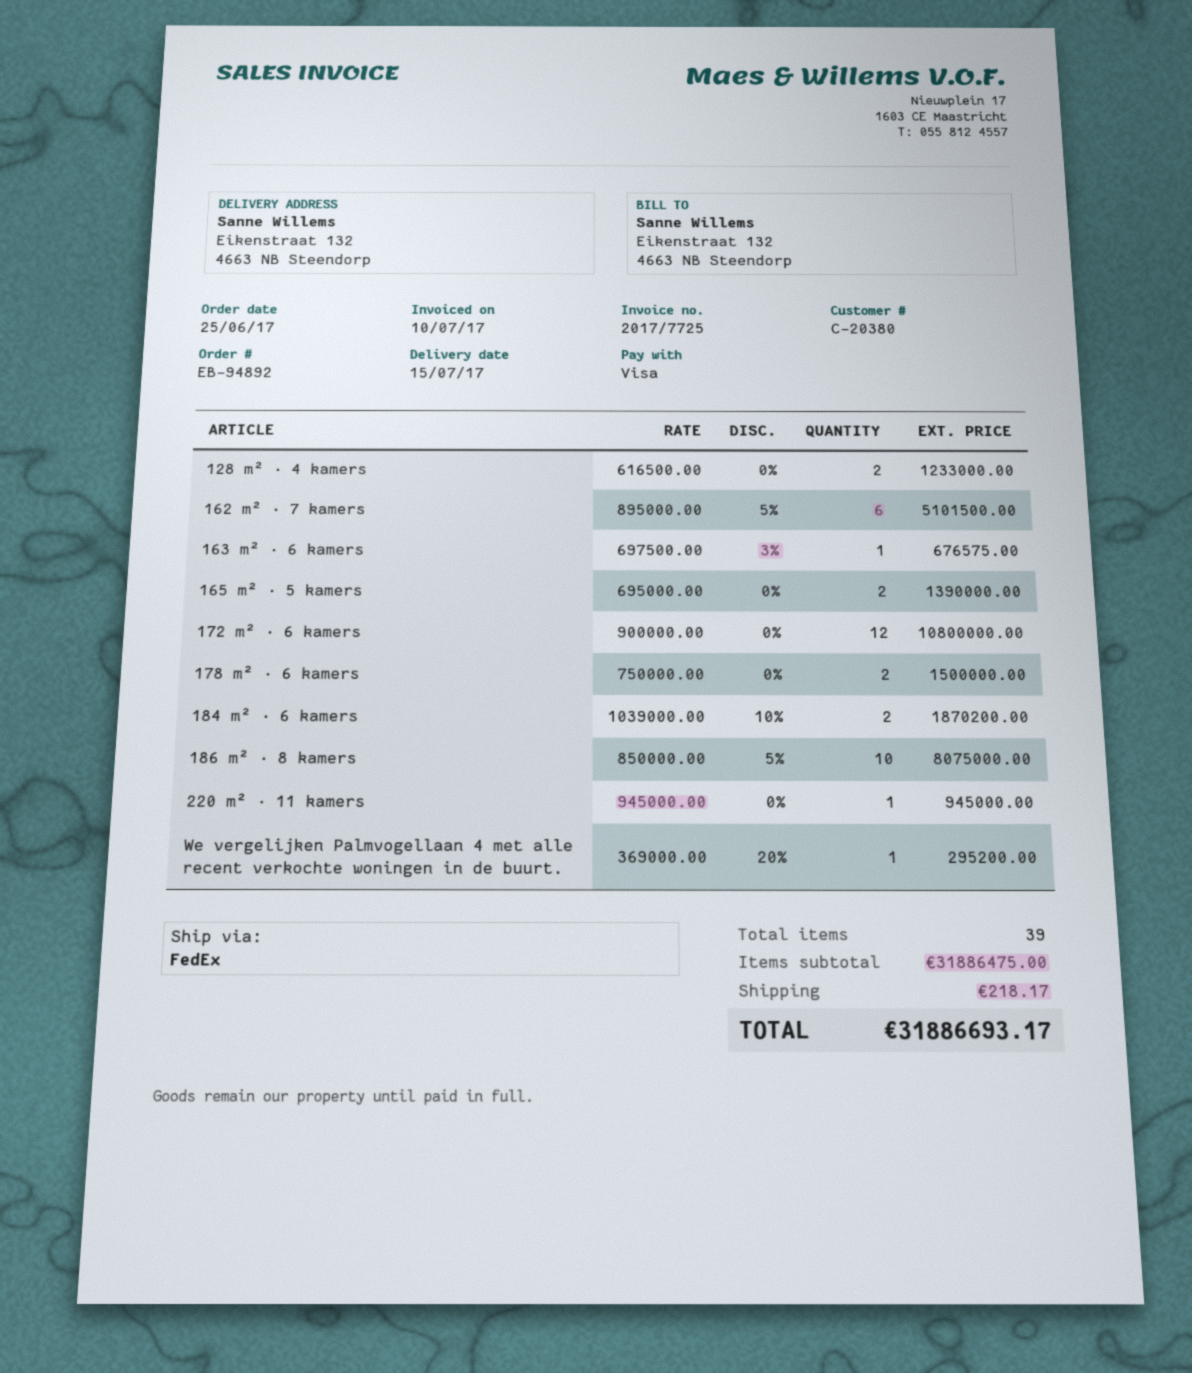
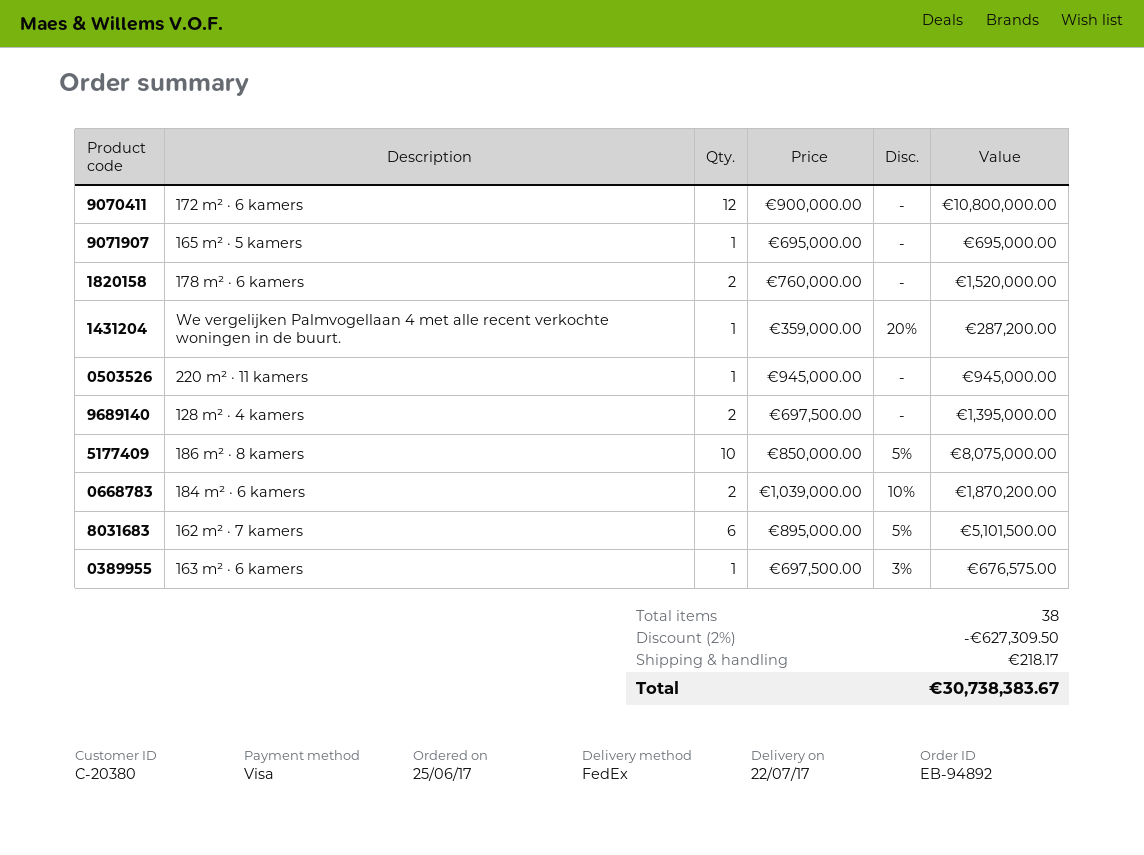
delivery date: 2017-07-15 -> 2017-07-22
128 m² · 4 kamers: 2 x 616500.00 = 1233000.00 -> 2 x 697500.00 = 1395000.00
165 m² · 5 kamers: 2 x 695000.00 = 1390000.00 -> 1 x 695000.00 = 695000.00
178 m² · 6 kamers: 2 x 750000.00 = 1500000.00 -> 2 x 760000.00 = 1520000.00
We vergelijken Palmvogellaan 4 met alle recent verkochte woningen in de buurt.: 1 x 369000.00 - 20% = 295200.00 -> 1 x 359000.00 - 20% = 287200.00
total quantity: 39 -> 38
discount: none -> 2% = 627309.50
total: 31886693.17 -> 30738383.67

